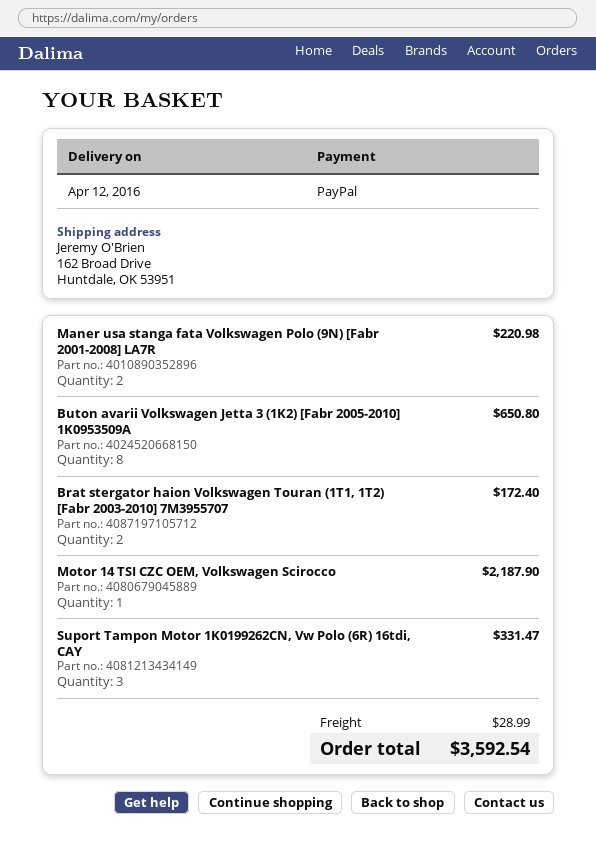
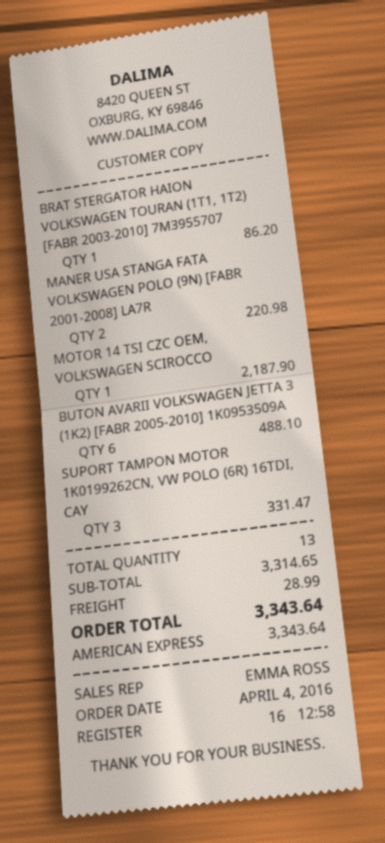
payment method: PayPal -> American Express
Buton avarii Volkswagen Jetta 3 (1K2) [Fabr 2005-2010] 1K0953509A: 8 for 650.80 -> 6 for 488.10
Brat stergator haion Volkswagen Touran (1T1, 1T2) [Fabr 2003-2010] 7M3955707: 2 for 172.40 -> 1 for 86.20
total: 3592.54 -> 3343.64

